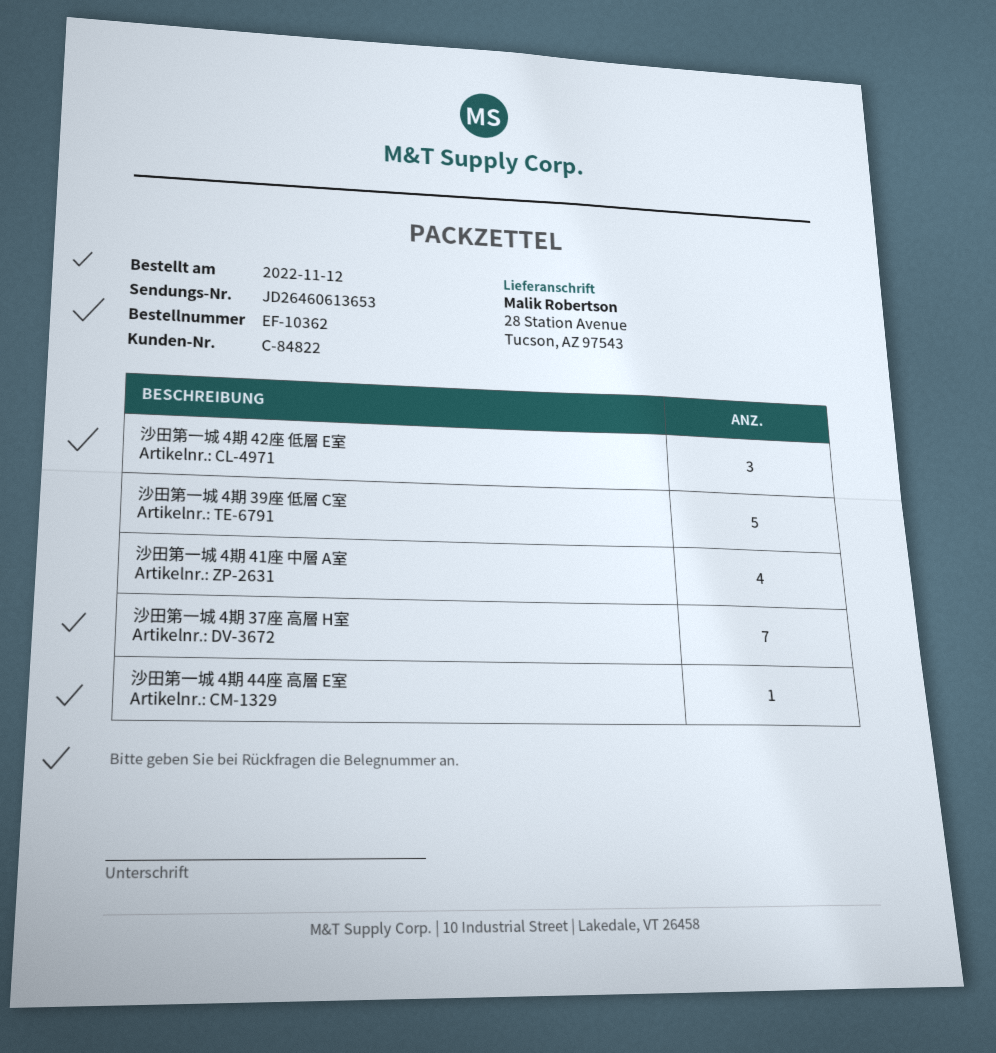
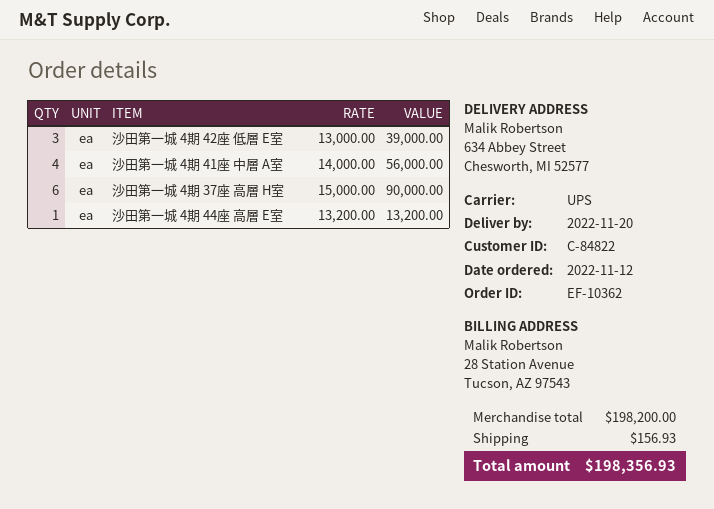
ship to: 28 Station Avenue, Tucson, AZ 97543 -> 634 Abbey Street, Chesworth, MI 52577
沙田第一城 4期 39座 低層 C室: 5 -> none
沙田第一城 4期 37座 高層 H室: 7 -> 6

